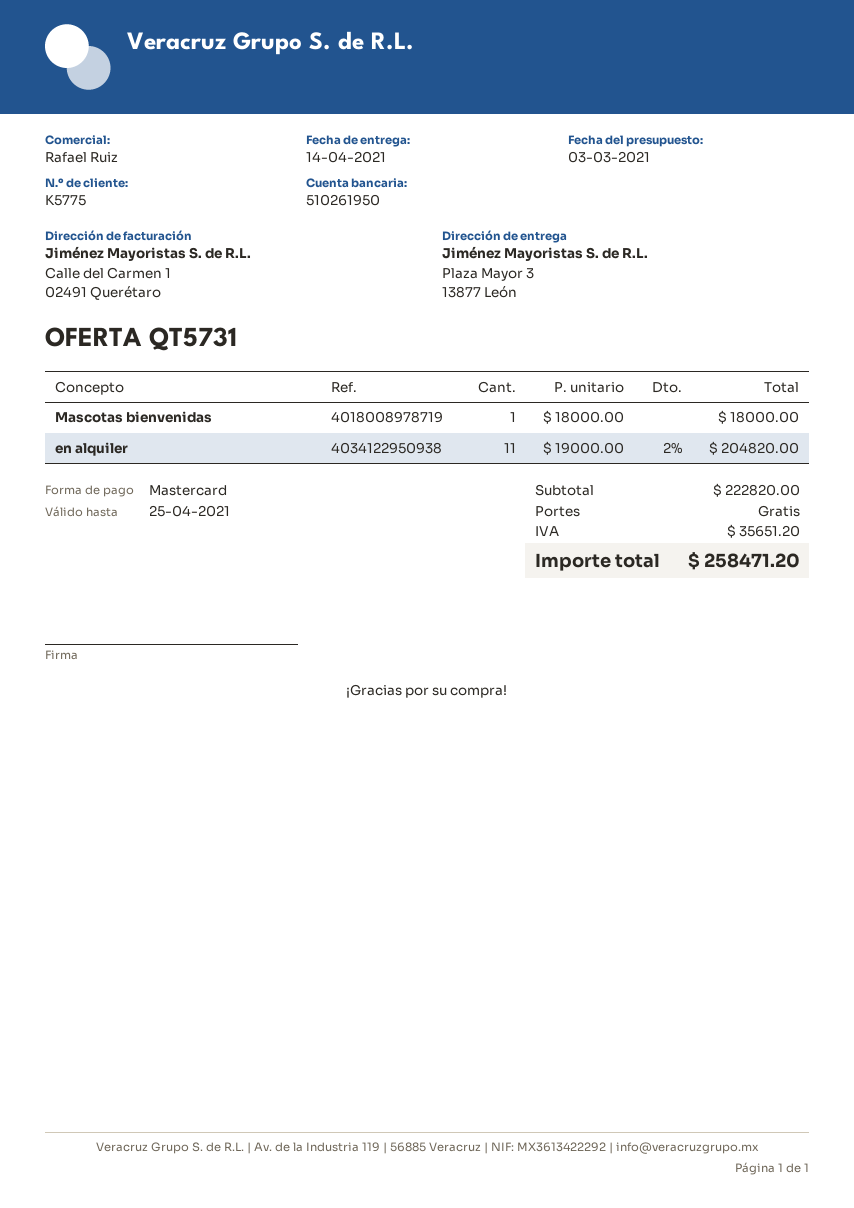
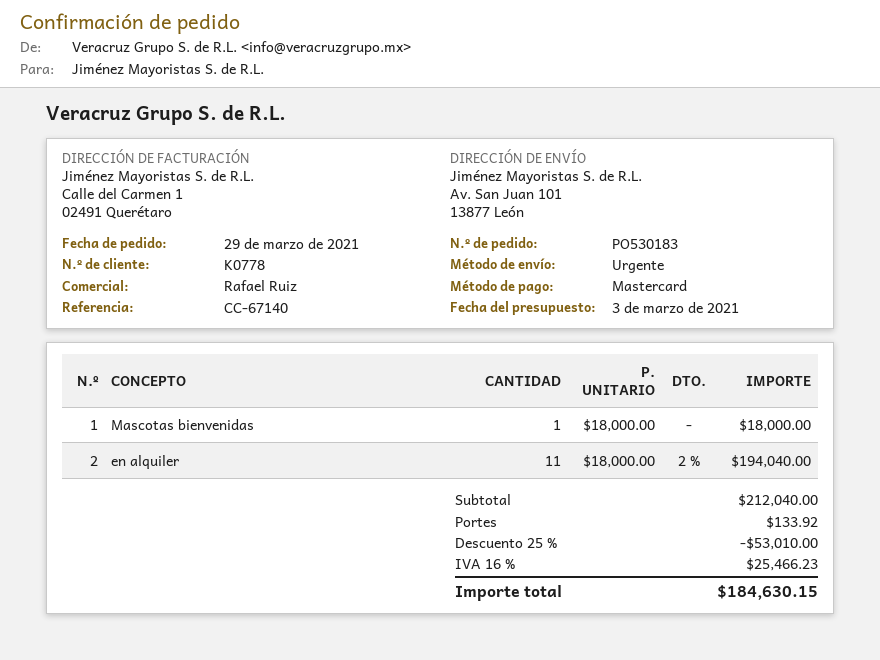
customer number: K5775 -> K0778
ship to: Plaza Mayor 3, 13877 León -> Av. San Juan 101, 13877 León
en alquiler: 11 x 19000.00 - 2% = 204820.00 -> 11 x 18000.00 - 2% = 194040.00
subtotal: 222820.00 -> 212040.00
discount: none -> 25% = 53010.00
shipping: 0.00 -> 133.92
tax: 35651.20 -> 25466.23
total: 258471.20 -> 184630.15

